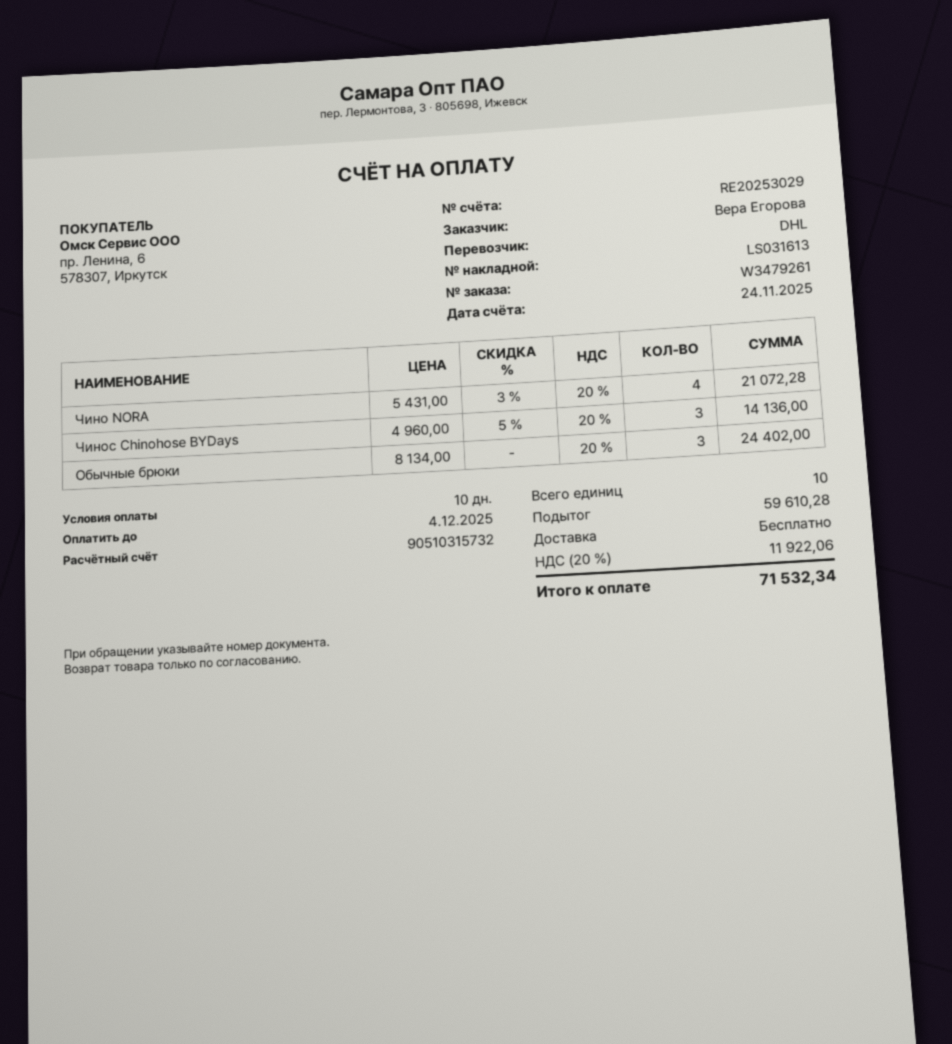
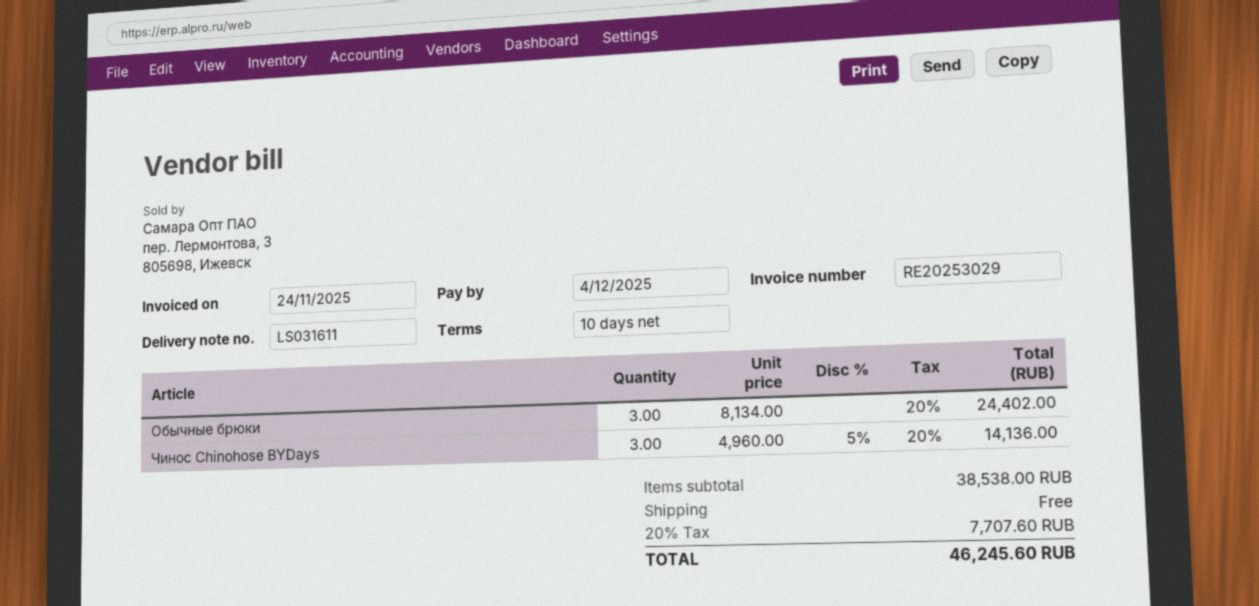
delivery note number: LS031613 -> LS031611
Чино NORA: 4 x 5431.00 - 3% = 21072.28 -> none
subtotal: 59610.28 -> 38538.00
tax: 20% = 11922.06 -> 20% = 7707.60
total: 71532.34 -> 46245.60

